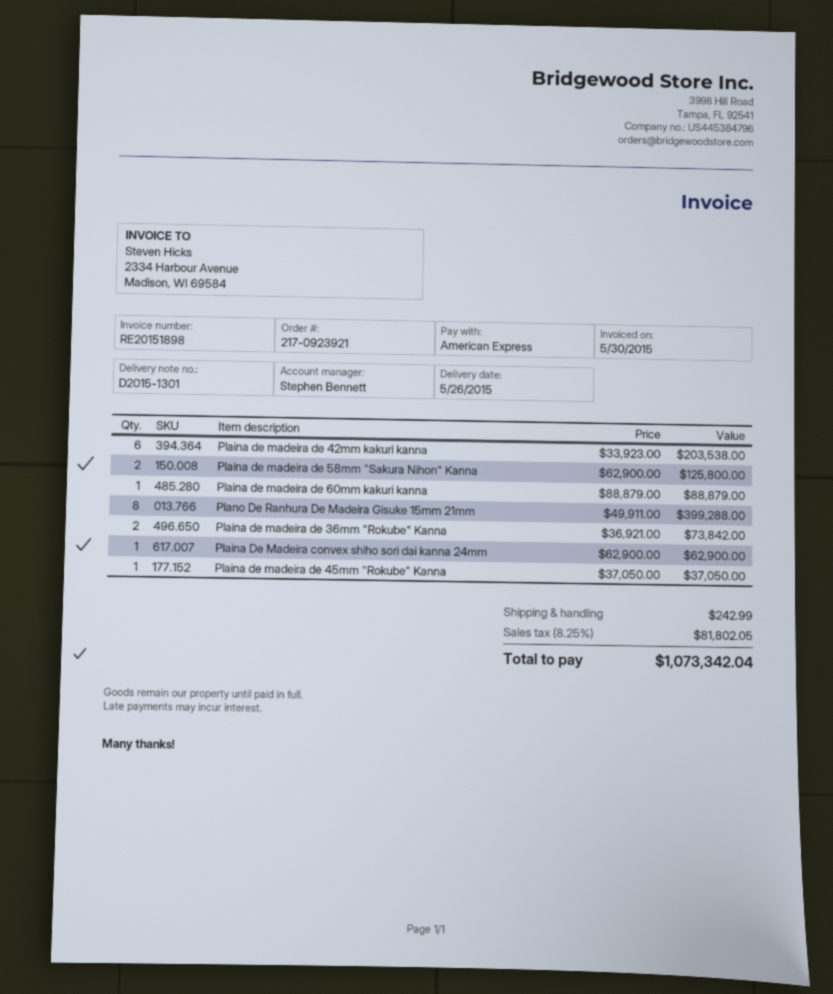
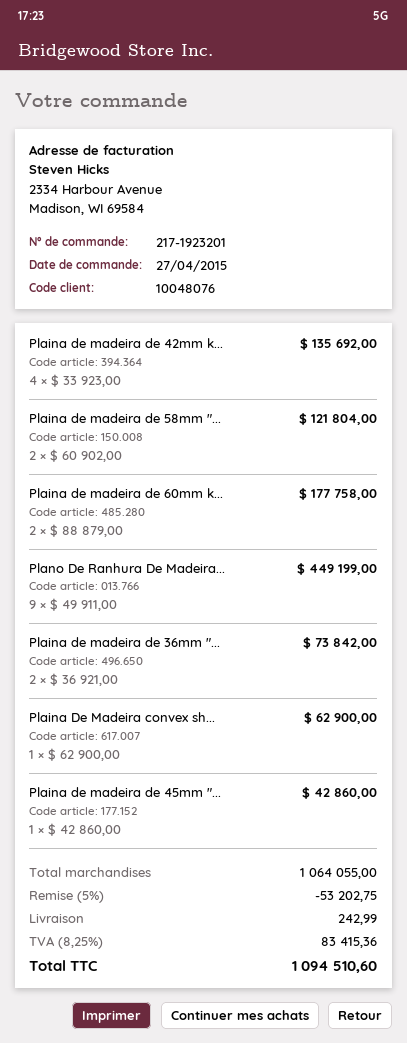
order number: 217-0923921 -> 217-1923201
Plaina de madeira de 42mm kakuri kanna: 6 x 33923.00 = 203538.00 -> 4 x 33923.00 = 135692.00
Plaina de madeira de 58mm "Sakura Nihon" Kanna: 2 x 62900.00 = 125800.00 -> 2 x 60902.00 = 121804.00
Plaina de madeira de 60mm kakuri kanna: 1 x 88879.00 = 88879.00 -> 2 x 88879.00 = 177758.00
Plano De Ranhura De Madeira Gisuke 15mm 21mm: 8 x 49911.00 = 399288.00 -> 9 x 49911.00 = 449199.00
Plaina de madeira de 45mm "Rokube" Kanna: 1 x 37050.00 = 37050.00 -> 1 x 42860.00 = 42860.00
discount: none -> 5% = 53202.75
tax: 8.25% = 81802.05 -> 8.25% = 83415.36
total: 1073342.04 -> 1094510.60

